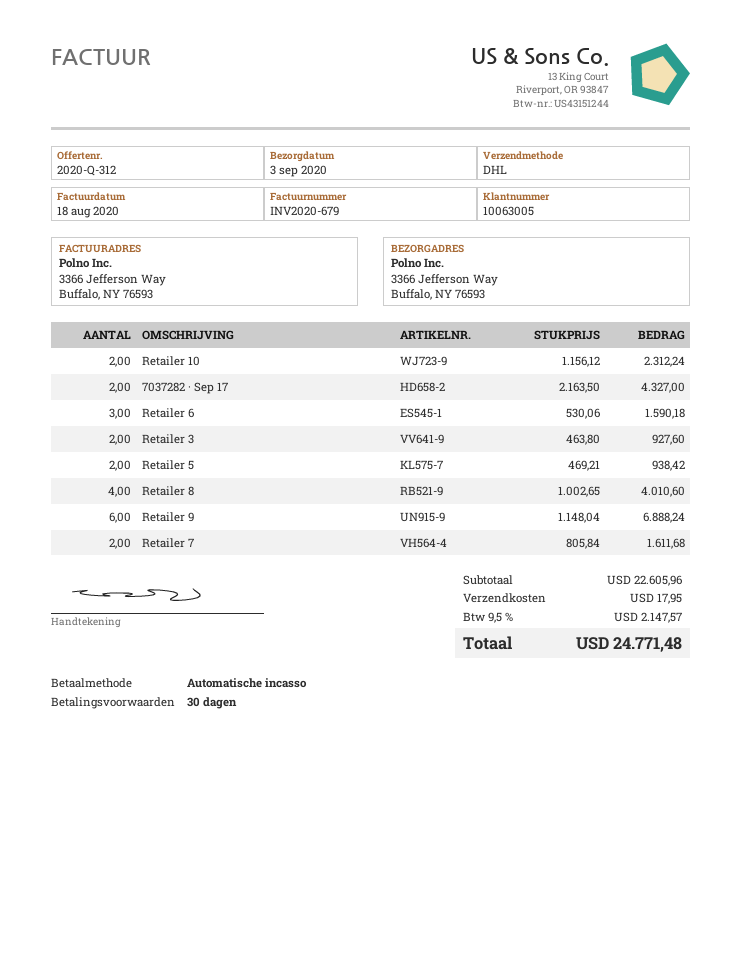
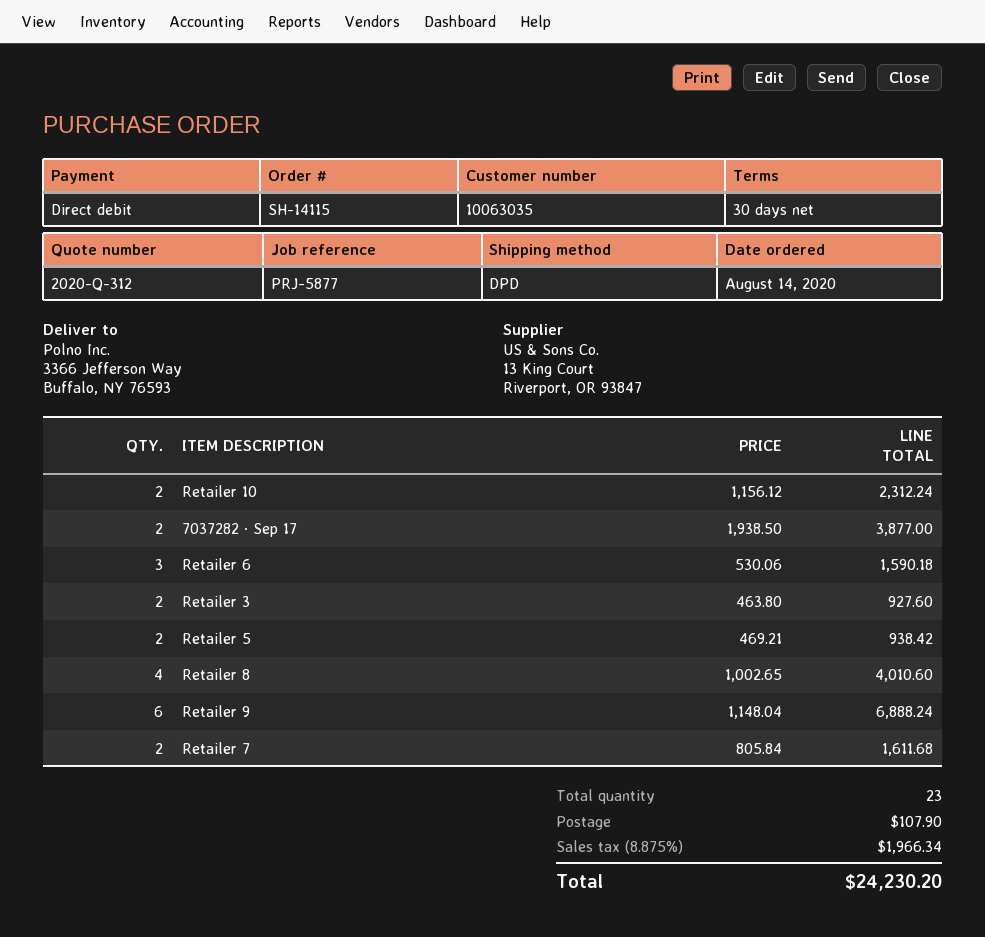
customer number: 10063005 -> 10063035
shipping method: DHL -> DPD
7037282 · Sep 17: 2 x 2163.50 = 4327.00 -> 2 x 1938.50 = 3877.00
shipping: 17.95 -> 107.90
tax: 9.5% = 2147.57 -> 8.875% = 1966.34
total: 24771.48 -> 24230.20

